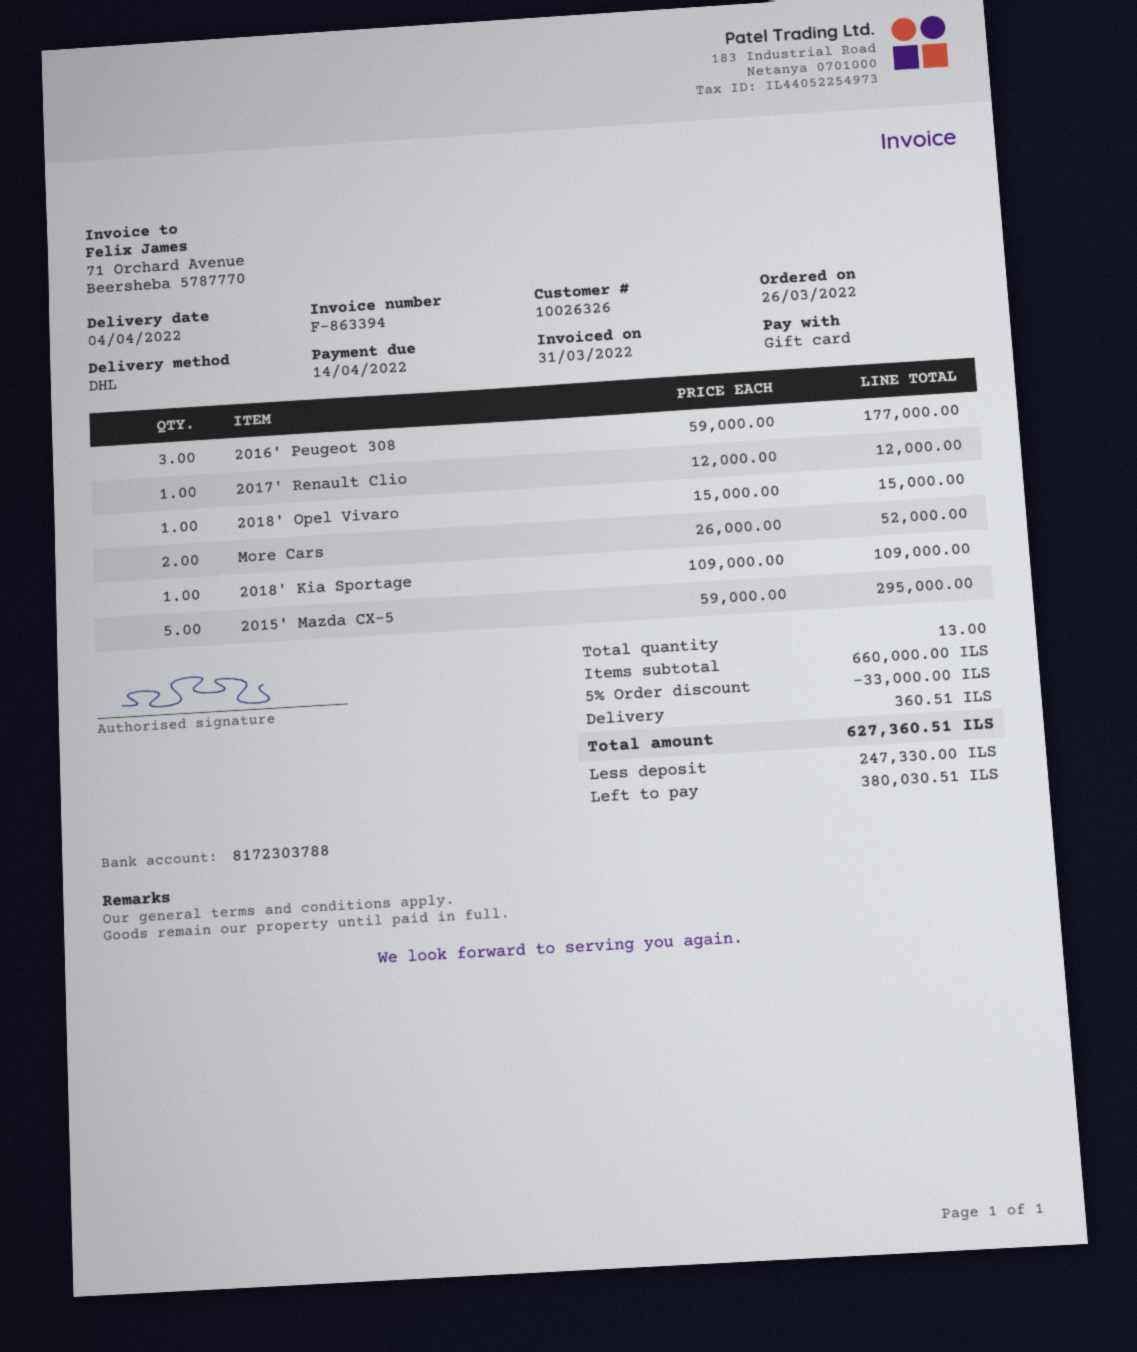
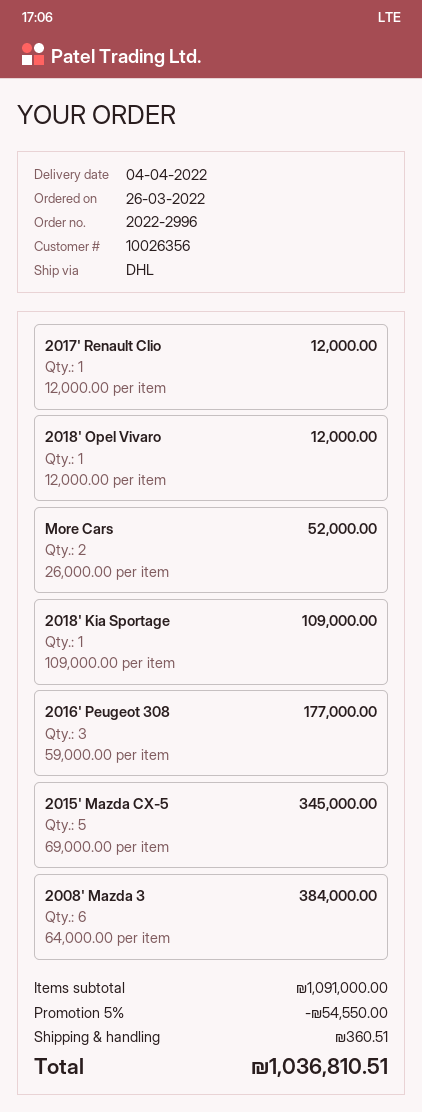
customer number: 10026326 -> 10026356
2018' Opel Vivaro: 1 x 15000.00 = 15000.00 -> 1 x 12000.00 = 12000.00
2015' Mazda CX-5: 5 x 59000.00 = 295000.00 -> 5 x 69000.00 = 345000.00
2008' Mazda 3: none -> 6 x 64000.00 = 384000.00
subtotal: 660000.00 -> 1091000.00
discount: 5% = 33000.00 -> 5% = 54550.00
total: 627360.51 -> 1036810.51

